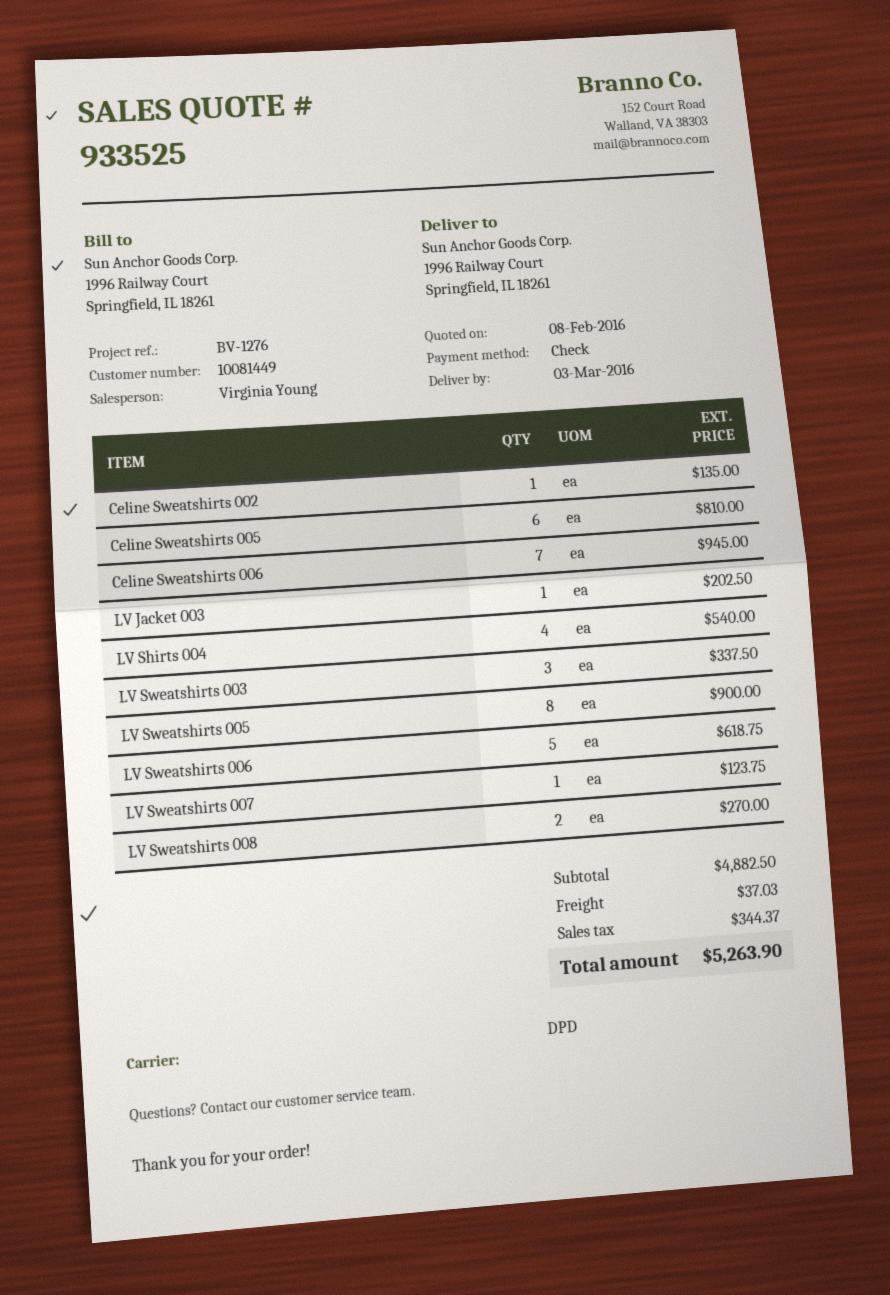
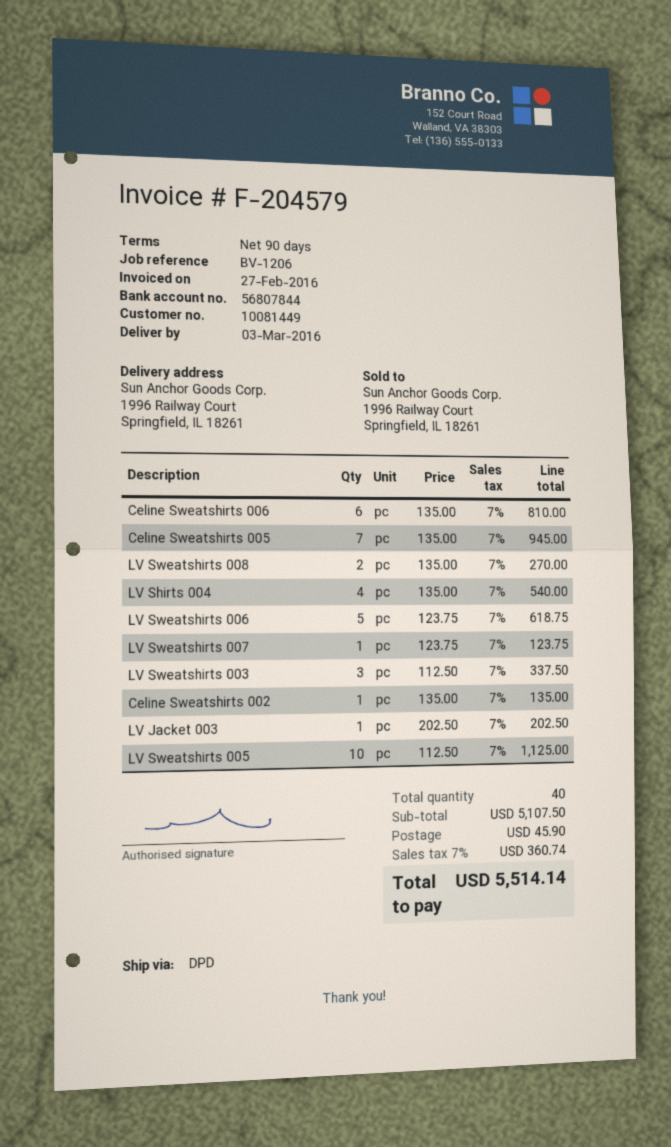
reference: BV-1276 -> BV-1206
Celine Sweatshirts 005: 6 for 810.00 -> 7 for 945.00
Celine Sweatshirts 006: 7 for 945.00 -> 6 for 810.00
LV Sweatshirts 005: 8 for 900.00 -> 10 for 1125.00
subtotal: 4882.50 -> 5107.50
shipping: 37.03 -> 45.90
tax: 344.37 -> 360.74
total: 5263.90 -> 5514.14

